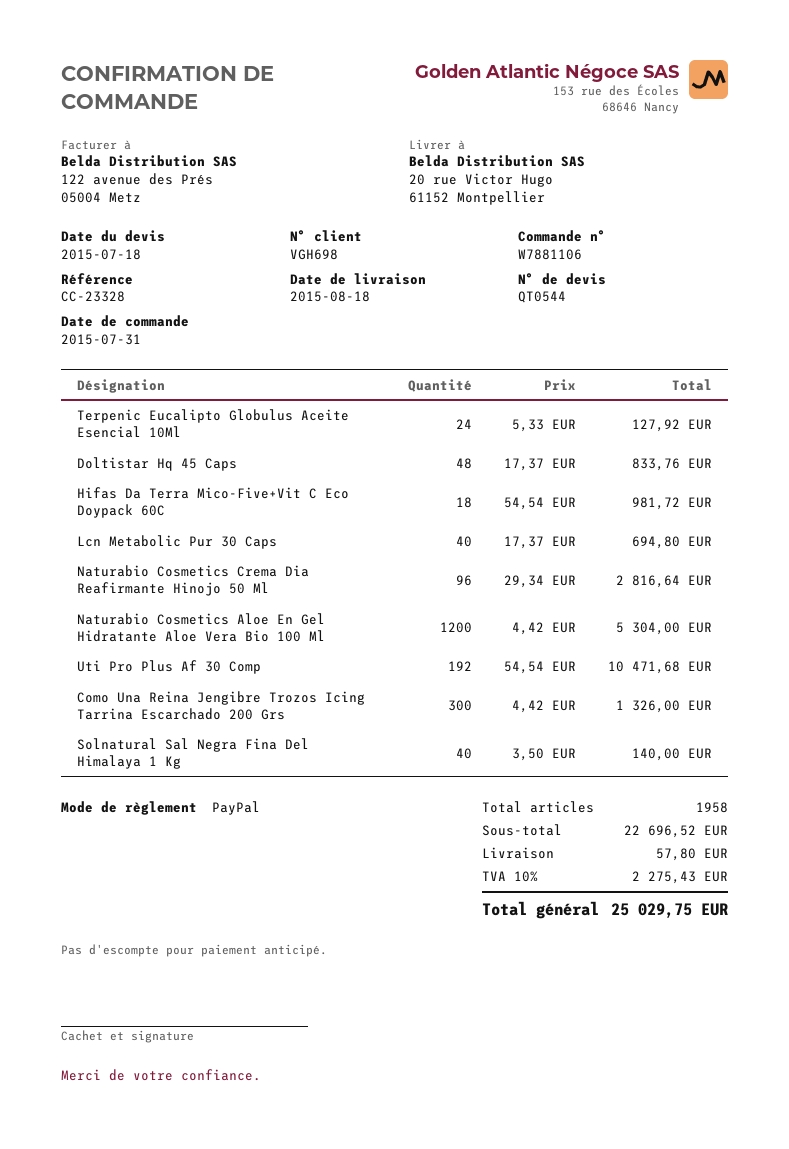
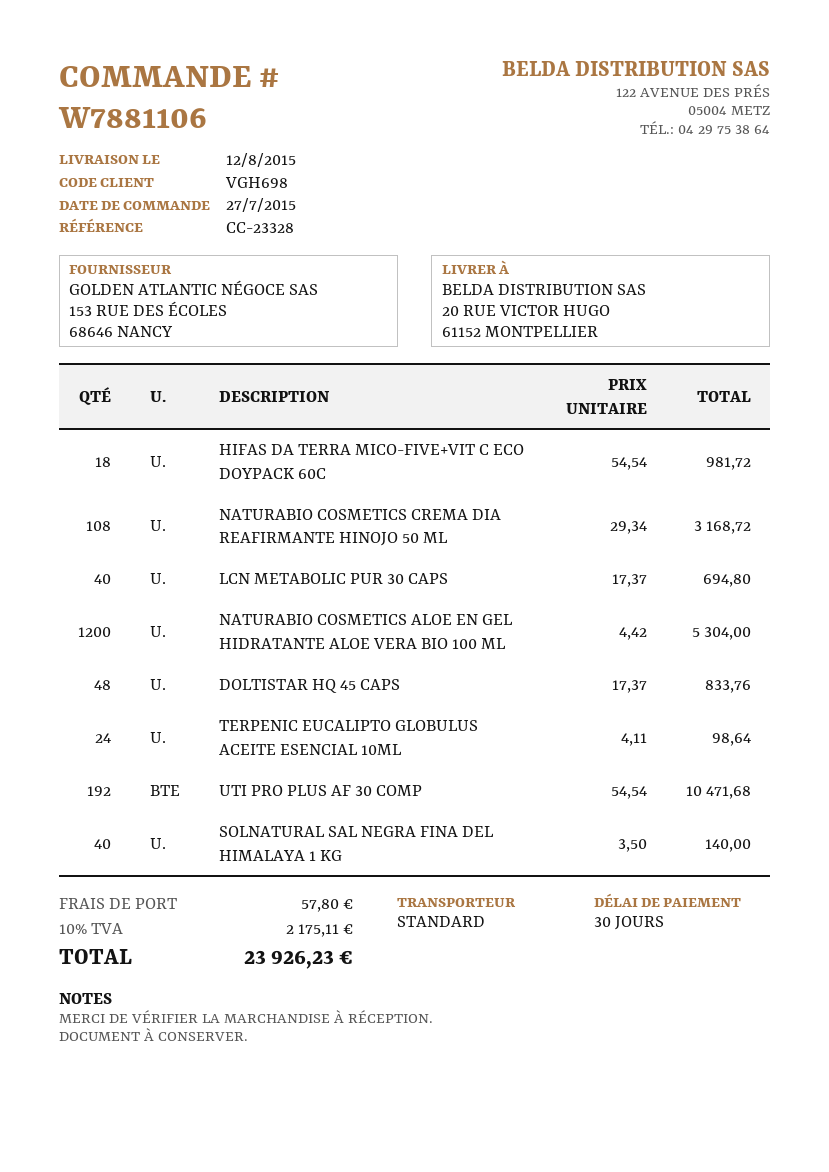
order date: 2015-07-31 -> 2015-07-27
delivery date: 2015-08-18 -> 2015-08-12
Terpenic Eucalipto Globulus Aceite Esencial 10Ml: 24 x 5.33 = 127.92 -> 24 x 4.11 = 98.64
Naturabio Cosmetics Crema Dia Reafirmante Hinojo 50 Ml: 96 x 29.34 = 2816.64 -> 108 x 29.34 = 3168.72
Como Una Reina Jengibre Trozos Icing Tarrina Escarchado 200 Grs: 300 x 4.42 = 1326.00 -> none
tax: 10% = 2275.43 -> 10% = 2175.11
total: 25029.75 -> 23926.23

